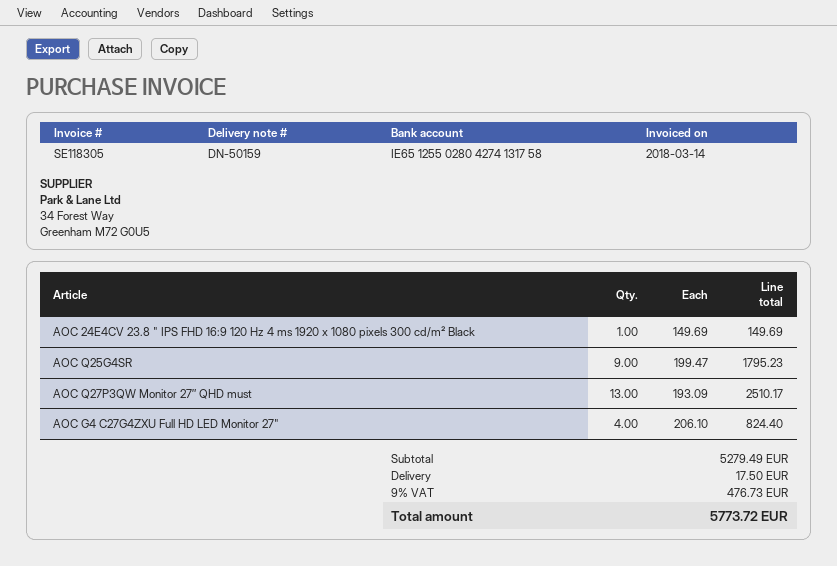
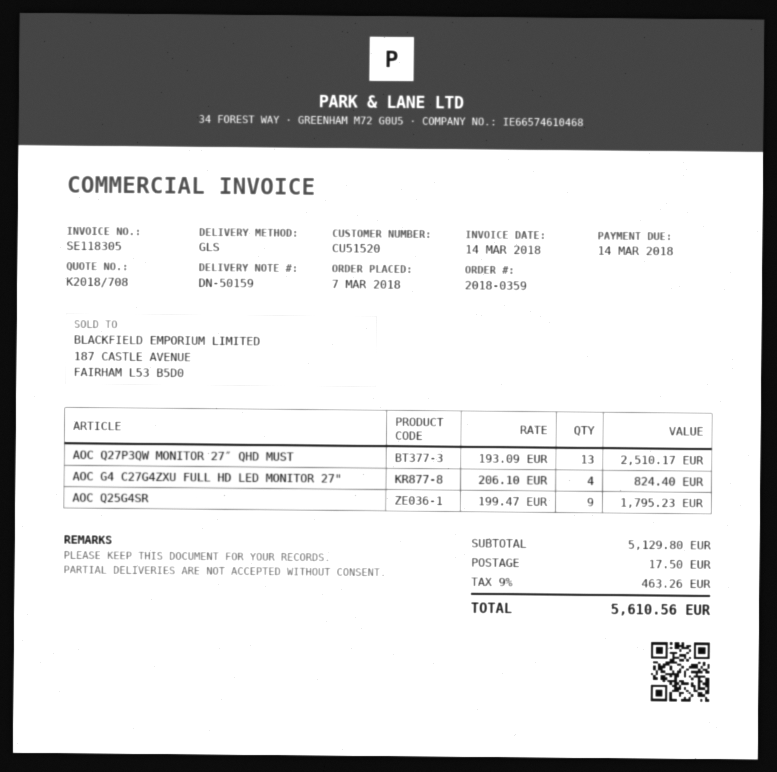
AOC 24E4CV 23.8 " IPS FHD 16:9 120 Hz 4 ms 1920 x 1080 pixels 300 cd/m² Black: 1 x 149.69 = 149.69 -> none
subtotal: 5279.49 -> 5129.80
tax: 9% = 476.73 -> 9% = 463.26
total: 5773.72 -> 5610.56

